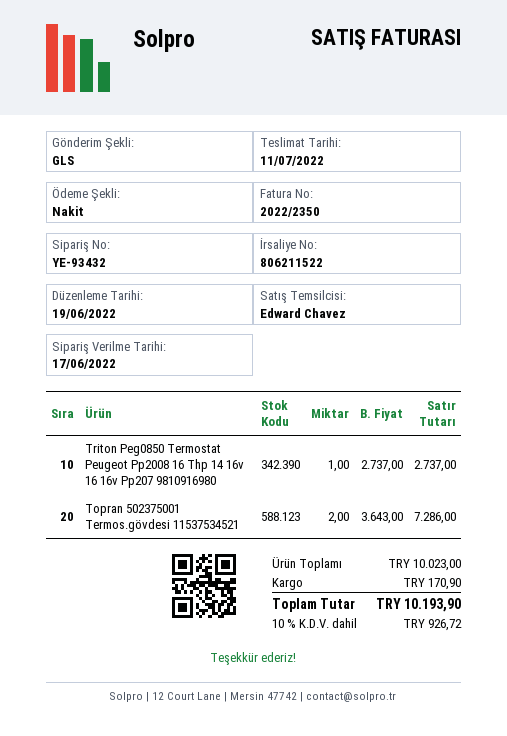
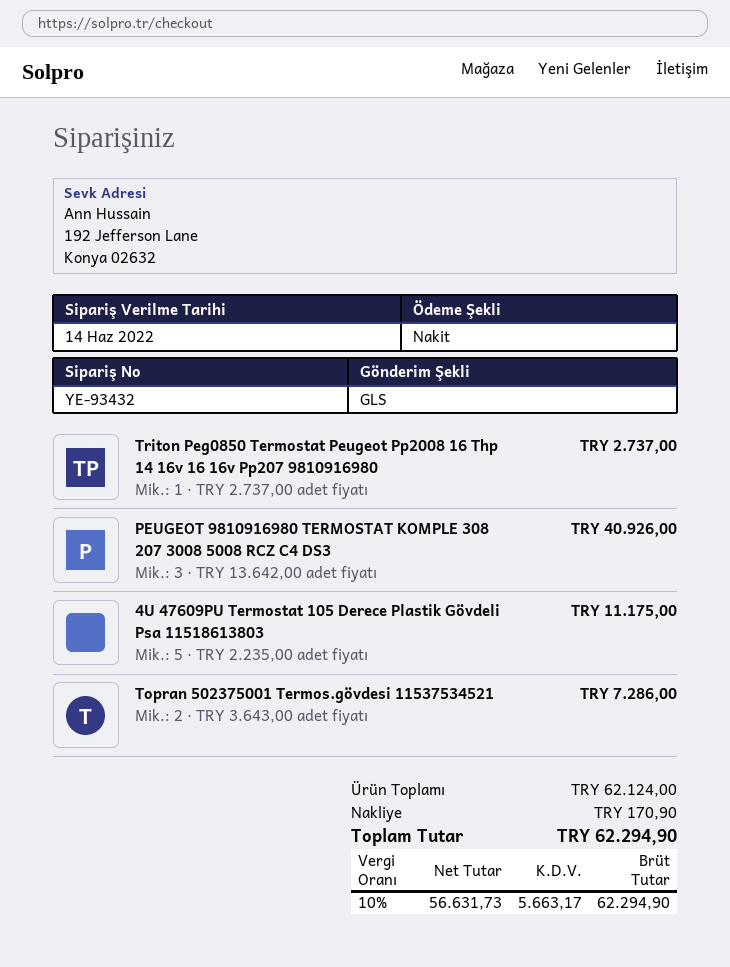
order date: 2022-06-17 -> 2022-06-14
PEUGEOT 9810916980 TERMOSTAT KOMPLE 308 207 3008 5008 RCZ C4 DS3: none -> 3 x 13642.00 = 40926.00
4U 47609PU Termostat 105 Derece Plastik Gövdeli Psa 11518613803: none -> 5 x 2235.00 = 11175.00
subtotal: 10023.00 -> 62124.00
tax: 10% = 926.72 -> 10% = 5663.17
total: 10193.90 -> 62294.90

